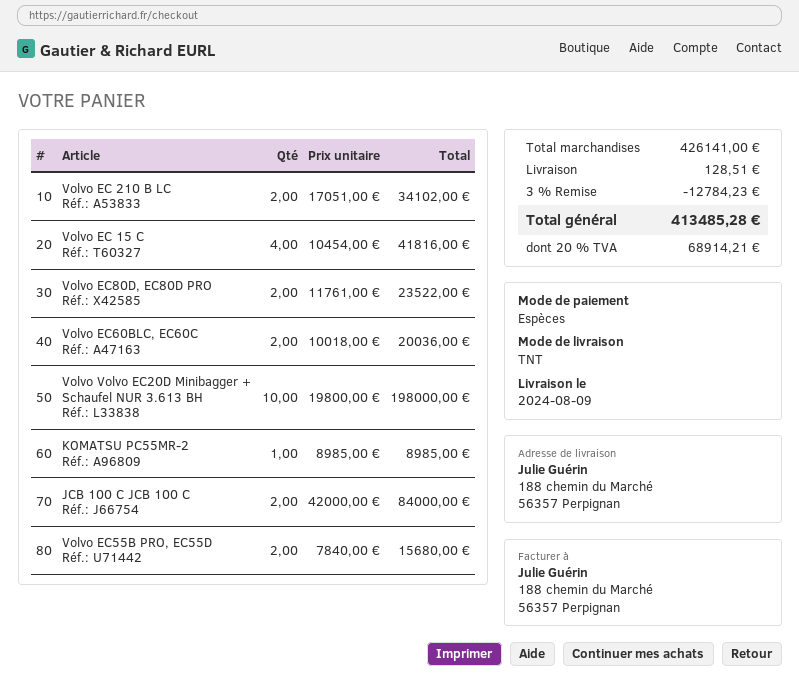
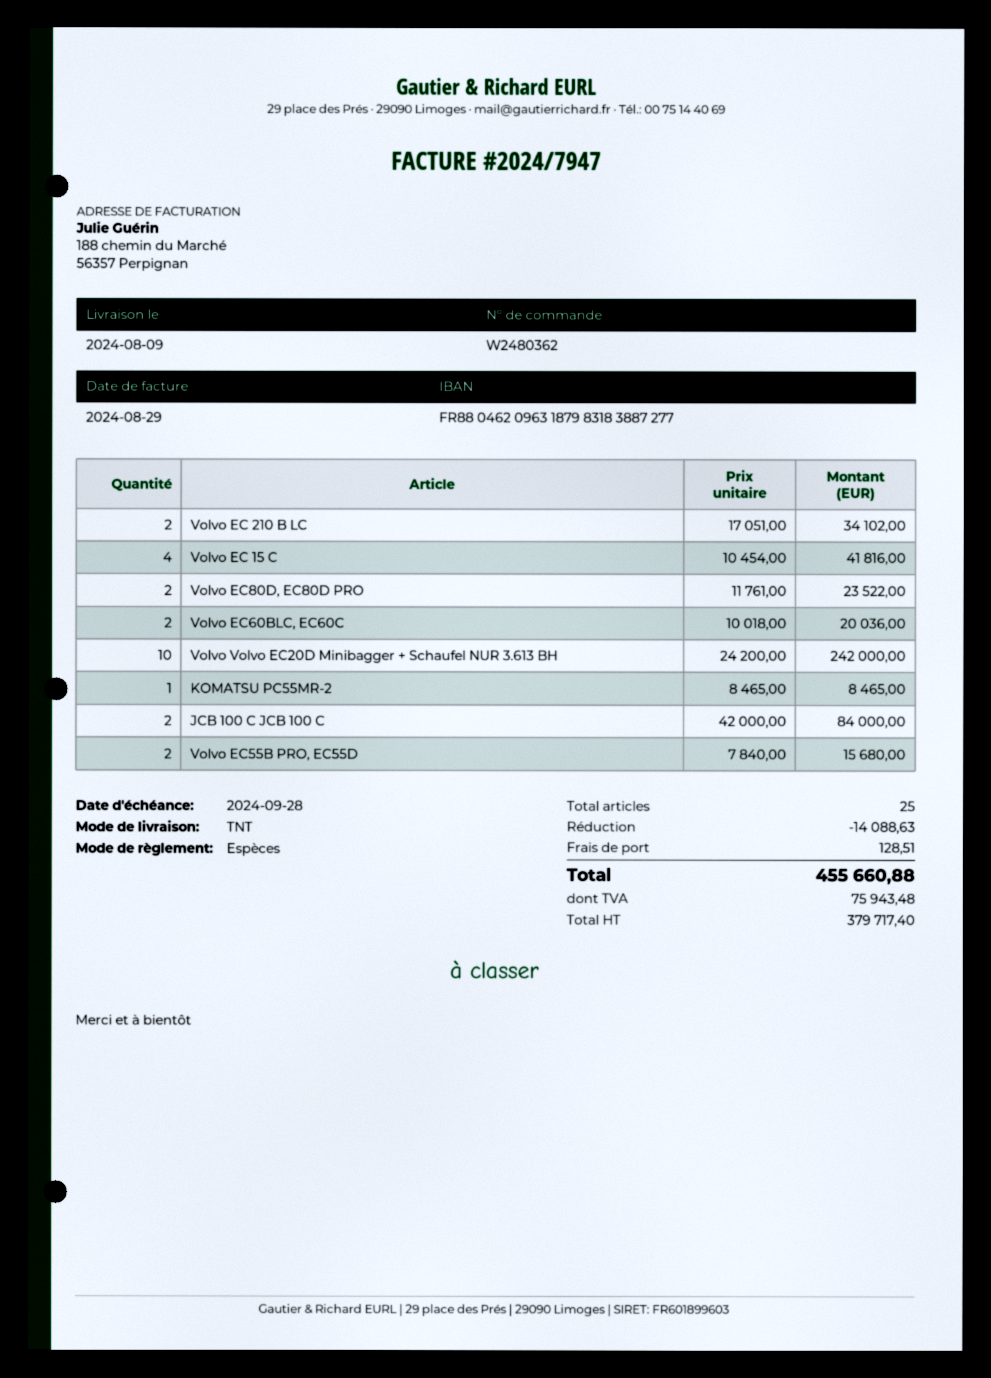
Volvo Volvo EC20D Minibagger + Schaufel NUR 3.613 BH: 10 x 19800.00 = 198000.00 -> 10 x 24200.00 = 242000.00
KOMATSU PC55MR-2: 1 x 8985.00 = 8985.00 -> 1 x 8465.00 = 8465.00
discount: 12784.23 -> 14088.63
tax: 68914.21 -> 75943.48
total: 413485.28 -> 455660.88

